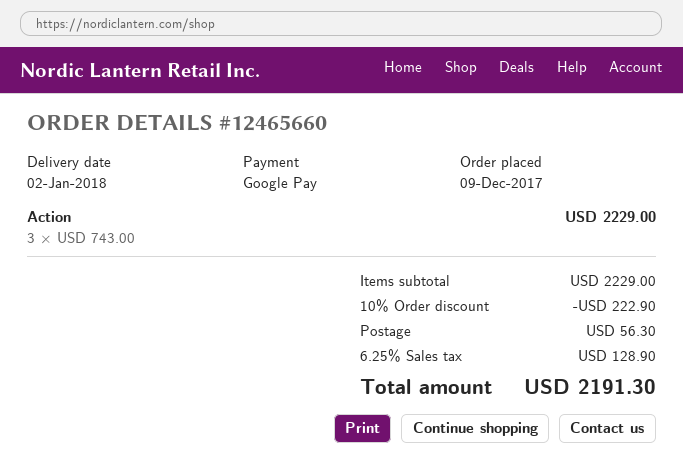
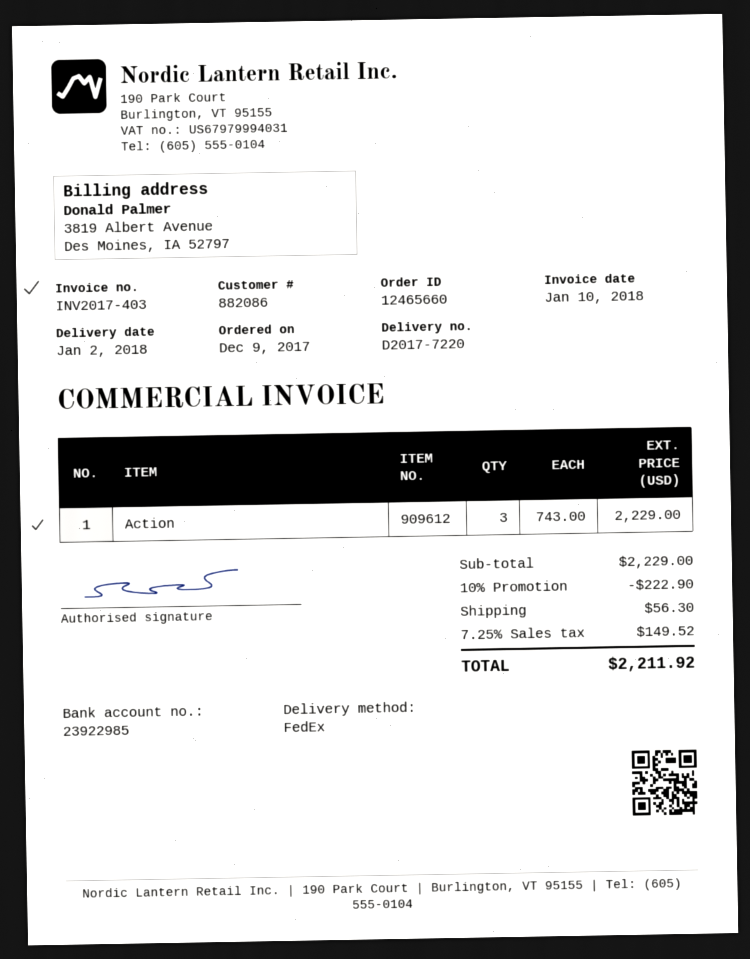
tax: 6.25% = 128.90 -> 7.25% = 149.52
total: 2191.30 -> 2211.92

